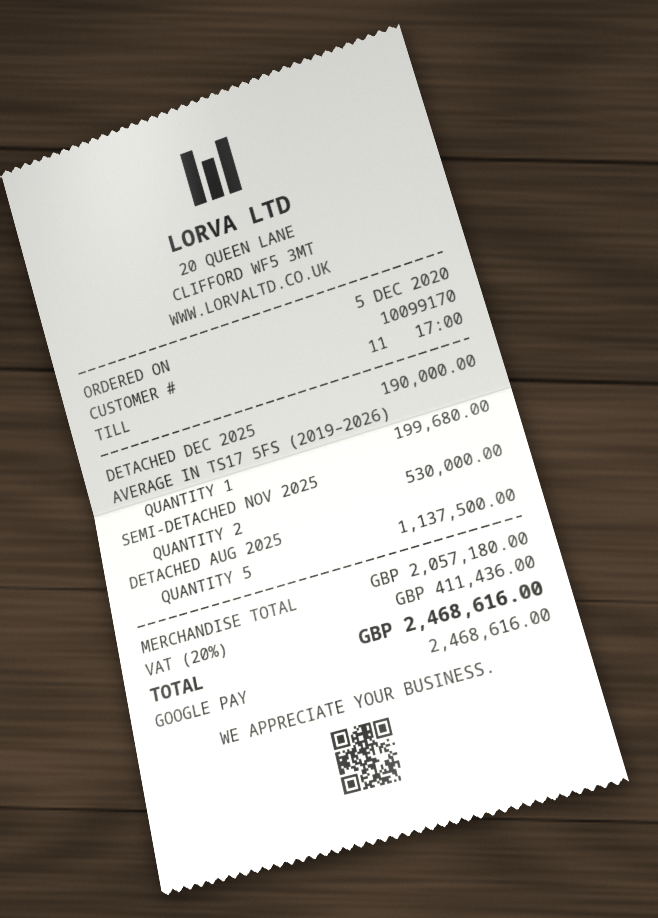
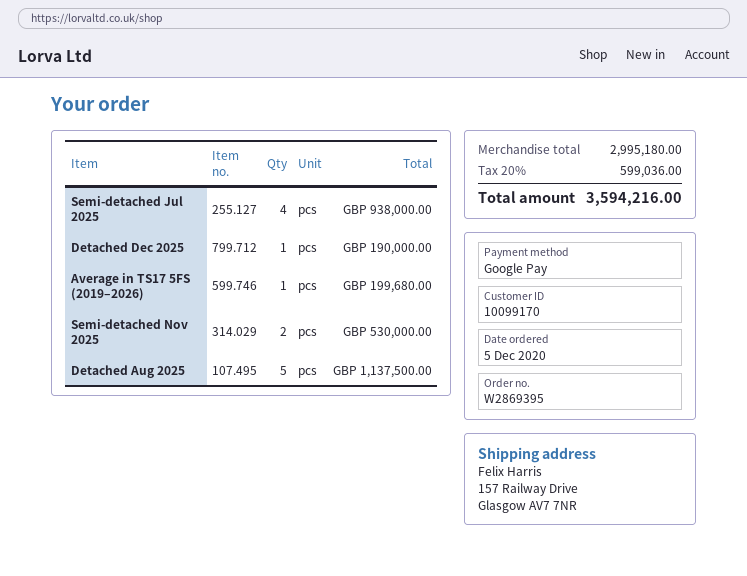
Semi-detached Jul 2025: none -> 4 for 938000.00
subtotal: 2057180.00 -> 2995180.00
tax: 20% = 411436.00 -> 20% = 599036.00
total: 2468616.00 -> 3594216.00

